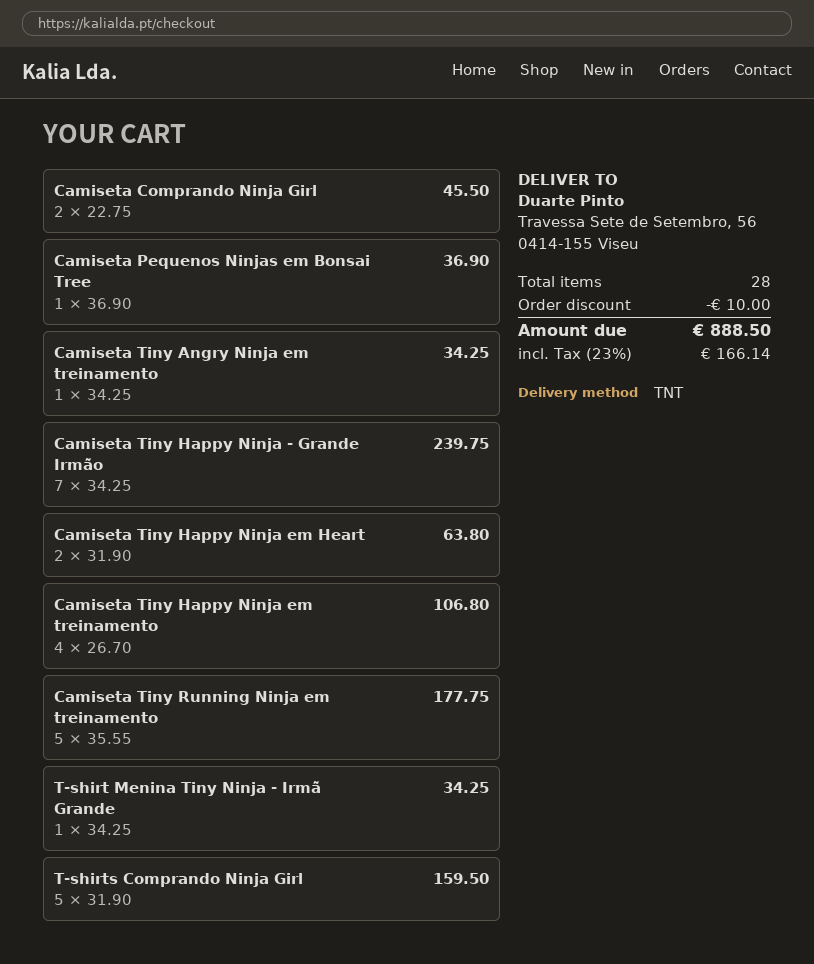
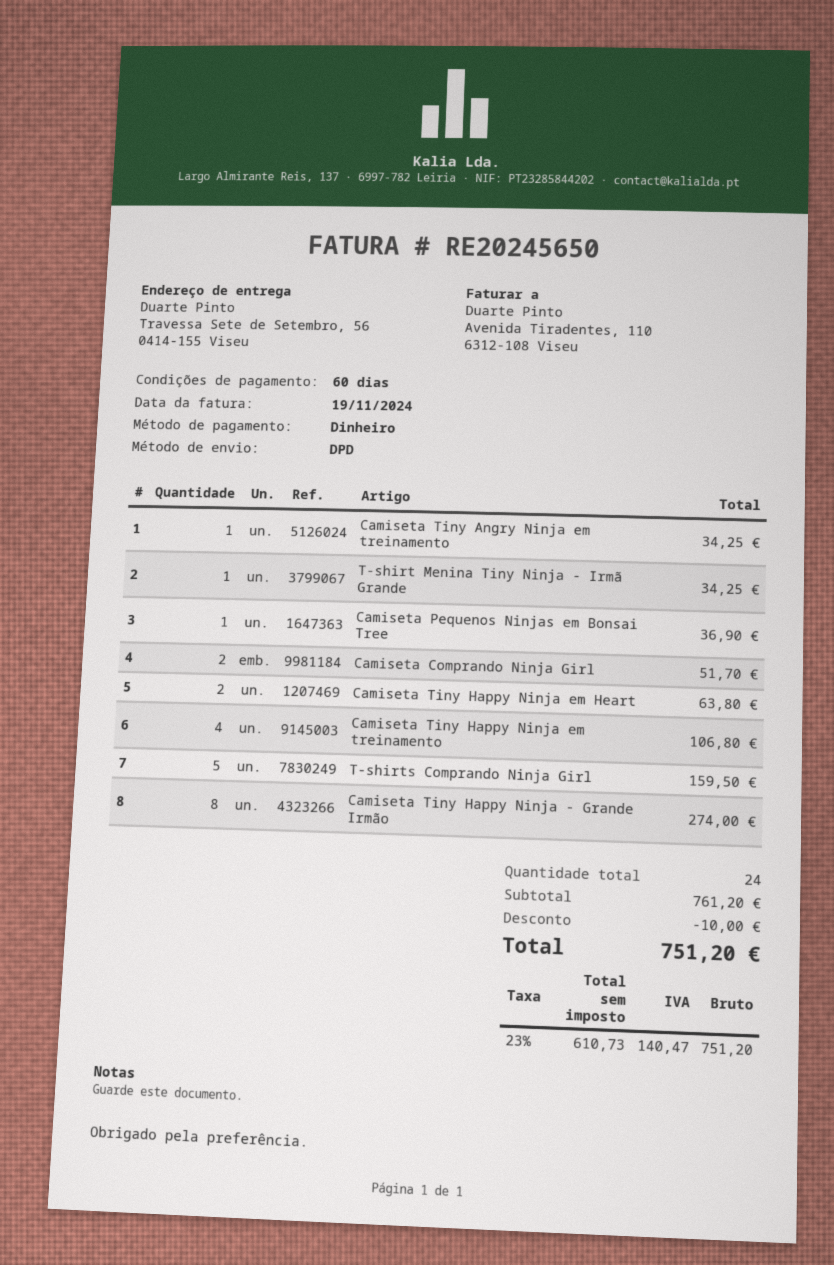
shipping method: TNT -> DPD
Camiseta Comprando Ninja Girl: 2 for 45.50 -> 2 for 51.70
Camiseta Tiny Happy Ninja - Grande Irmão: 7 for 239.75 -> 8 for 274.00
Camiseta Tiny Running Ninja em treinamento: 5 for 177.75 -> none
total quantity: 28 -> 24
tax: 23% = 166.14 -> 23% = 140.47
total: 888.50 -> 751.20

